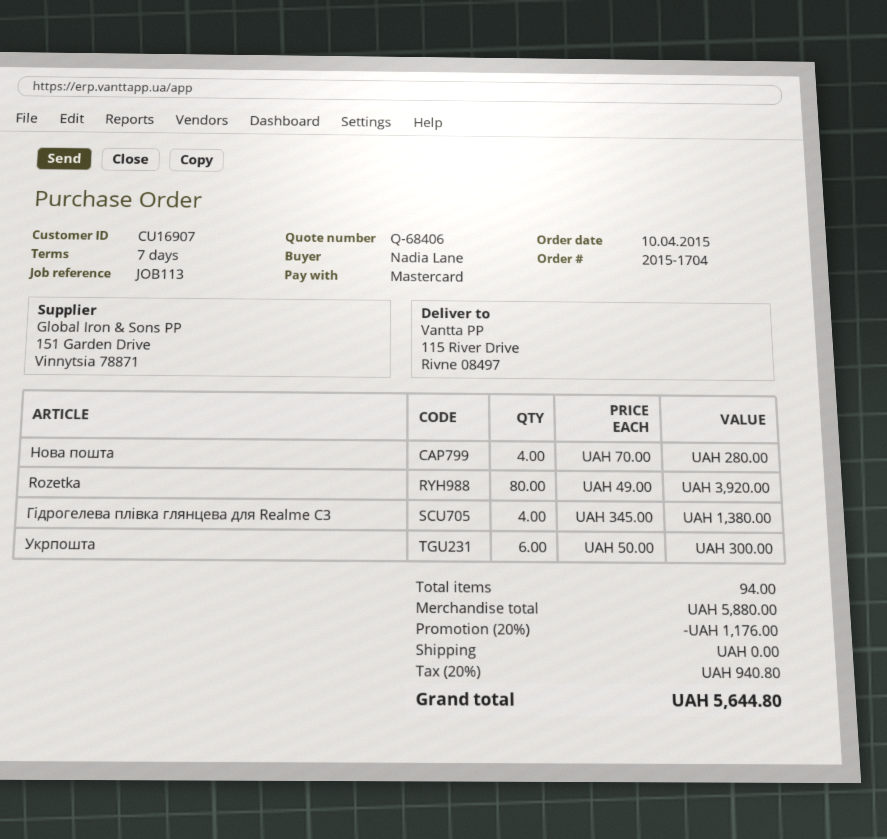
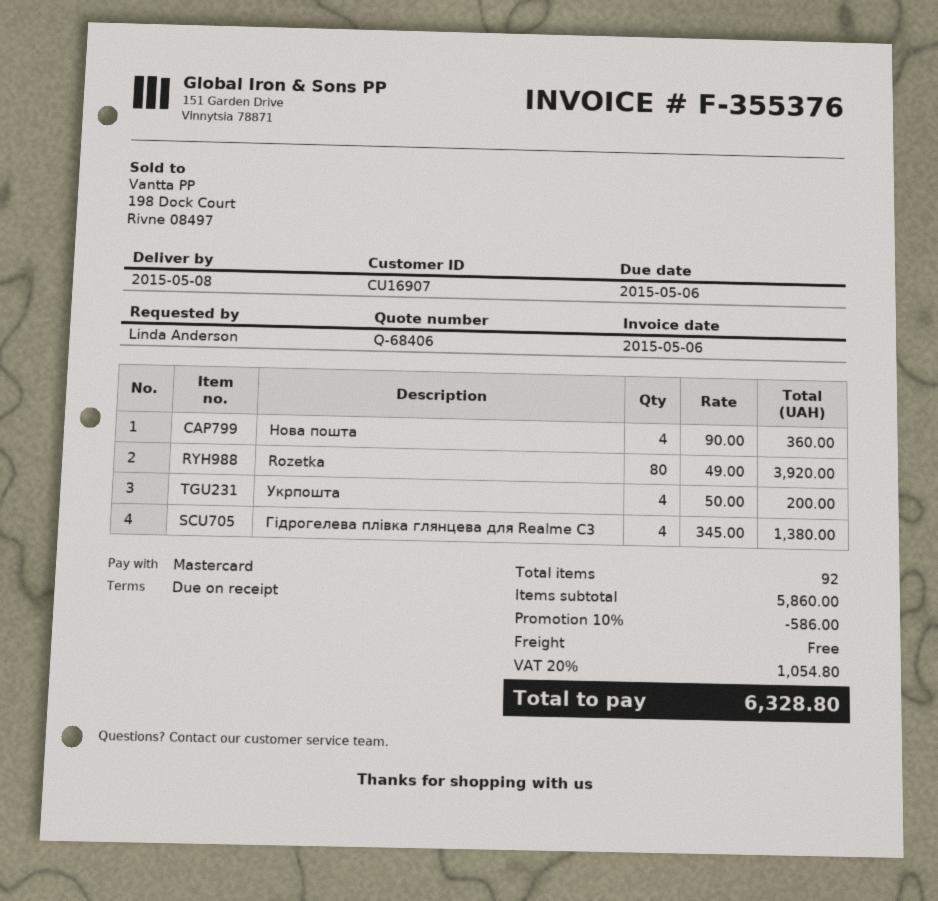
payment terms: 7 days -> on receipt
ordered by: Nadia Lane -> Linda Anderson
Нова пошта: 4 x 70.00 = 280.00 -> 4 x 90.00 = 360.00
Укрпошта: 6 x 50.00 = 300.00 -> 4 x 50.00 = 200.00
total quantity: 94 -> 92
subtotal: 5880.00 -> 5860.00
discount: 20% = 1176.00 -> 10% = 586.00
tax: 20% = 940.80 -> 20% = 1054.80
total: 5644.80 -> 6328.80

